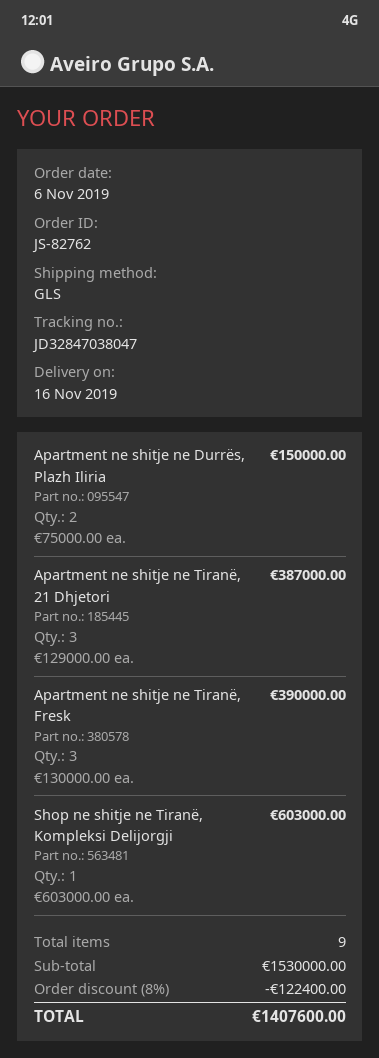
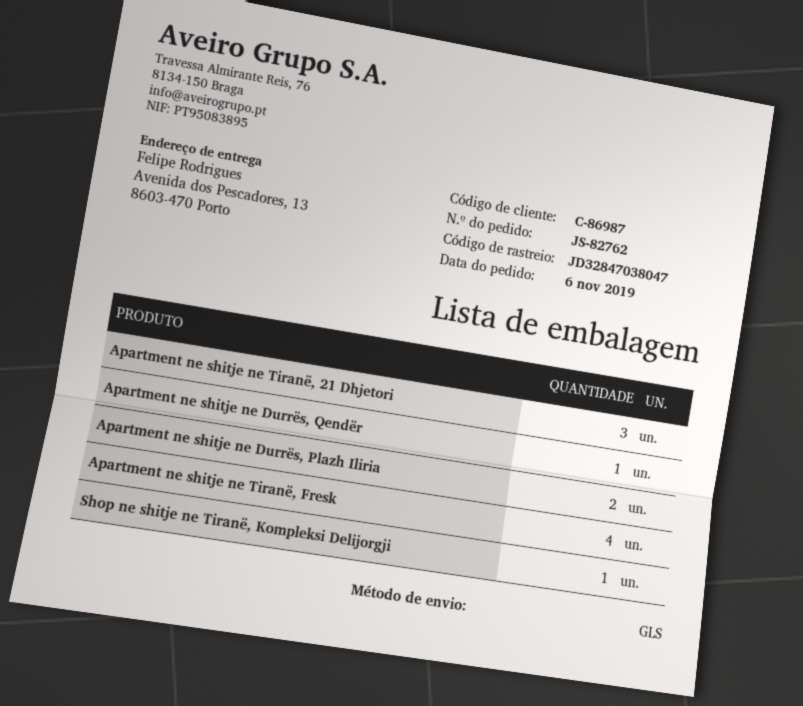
Apartment ne shitje ne Tiranë, Fresk: 3 -> 4
Apartment ne shitje ne Durrës, Qendër: none -> 1

